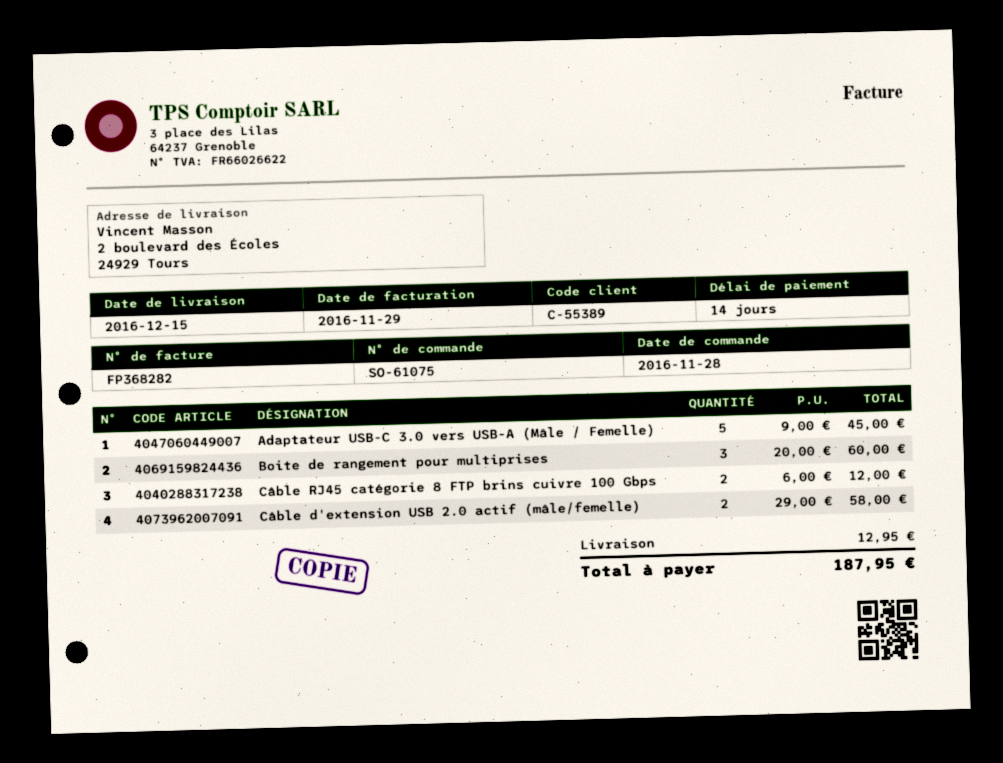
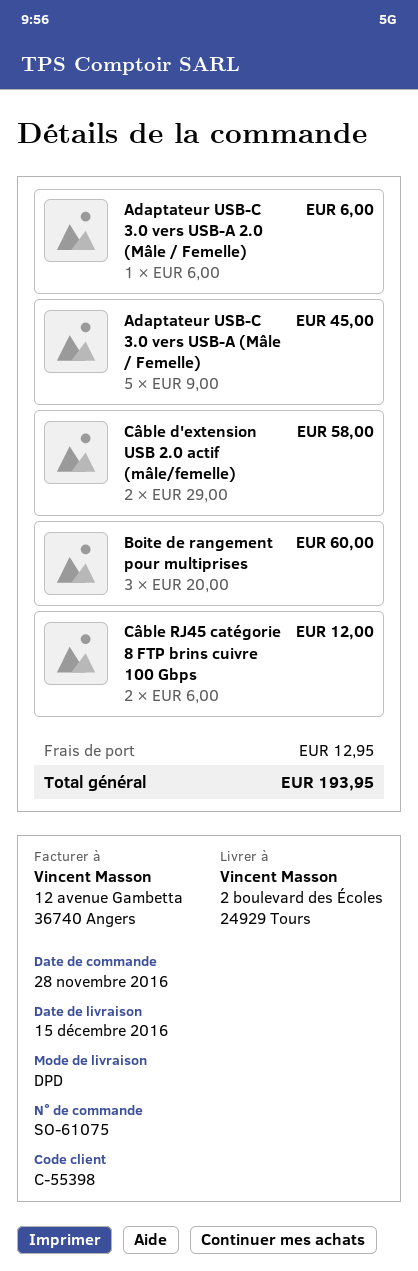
customer number: C-55389 -> C-55398
Adaptateur USB-C 3.0 vers USB-A 2.0 (Mâle / Femelle): none -> 1 x 6.00 = 6.00
total: 187.95 -> 193.95

